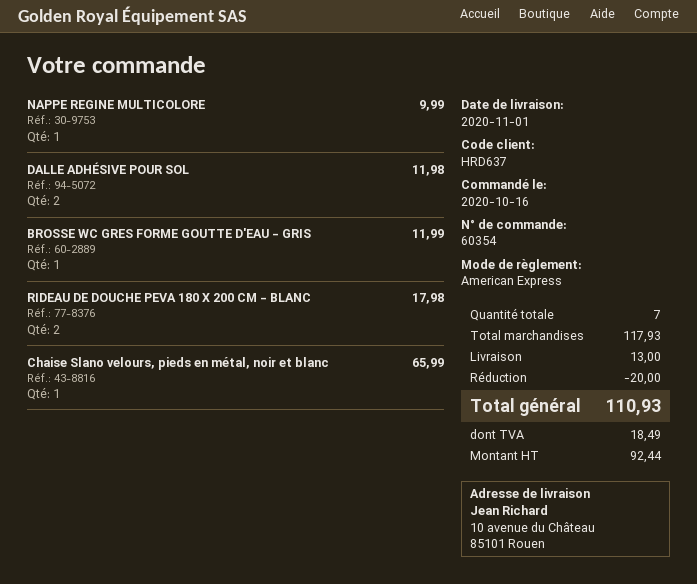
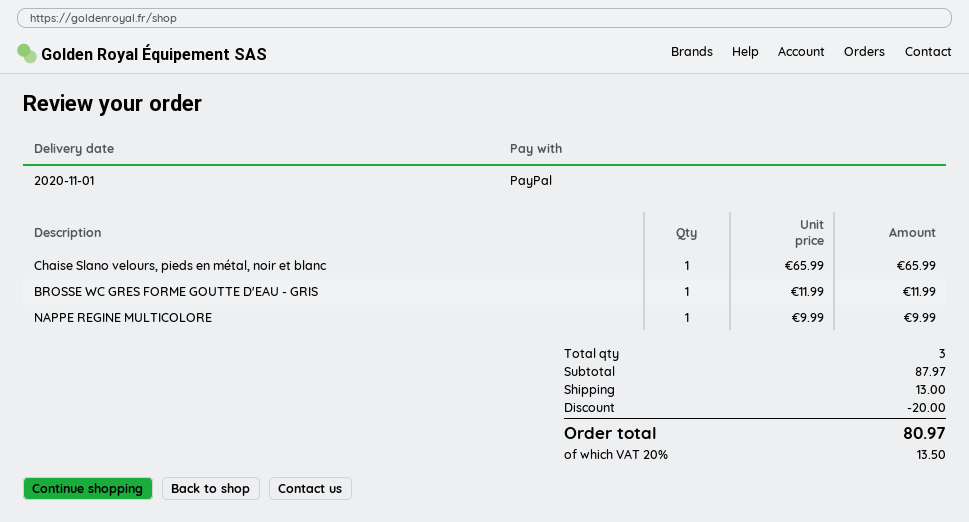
payment method: American Express -> PayPal
DALLE ADHÉSIVE POUR SOL: 2 for 11.98 -> none
RIDEAU DE DOUCHE PEVA 180 X 200 CM - BLANC: 2 for 17.98 -> none
total quantity: 7 -> 3
subtotal: 117.93 -> 87.97
tax: 18.49 -> 13.50
total: 110.93 -> 80.97

